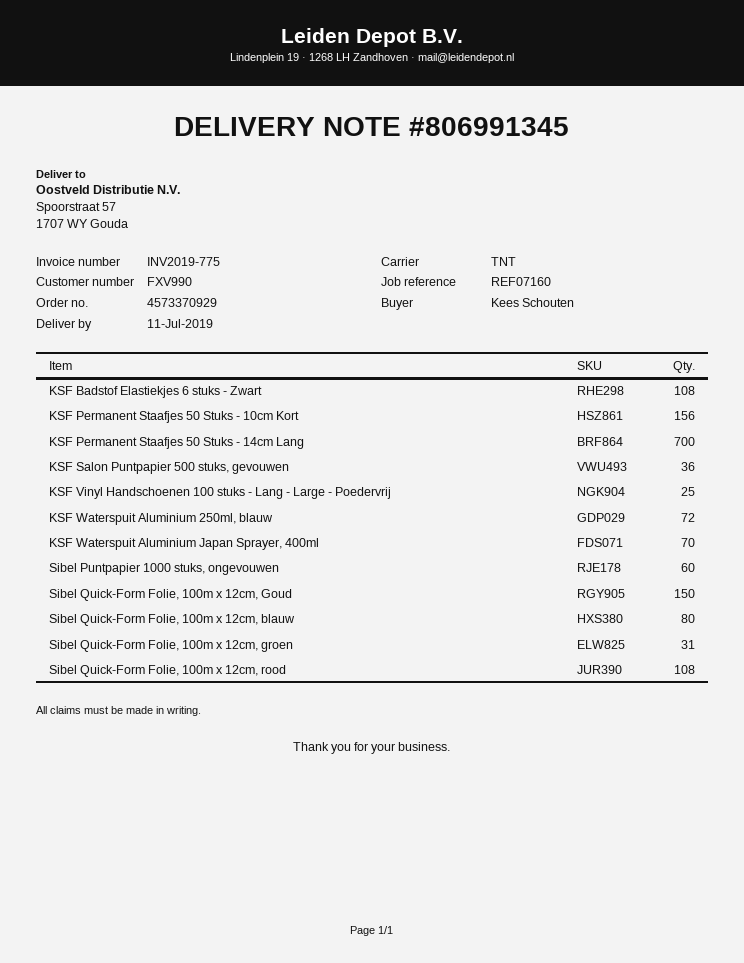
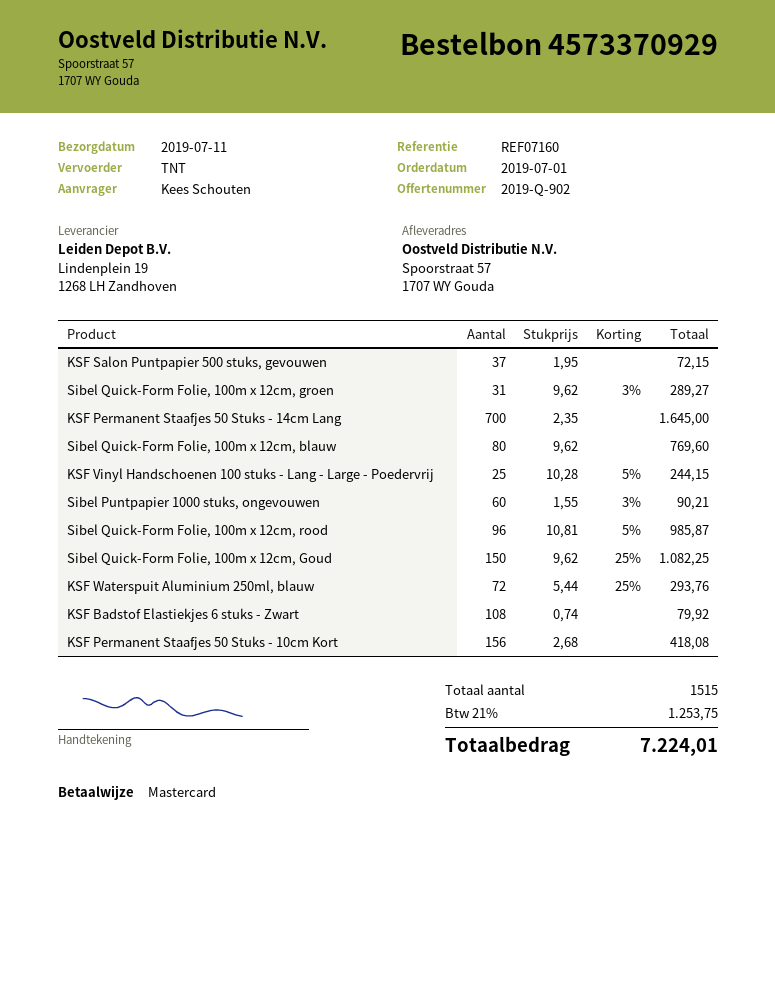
KSF Salon Puntpapier 500 stuks, gevouwen: 36 -> 37
KSF Waterspuit Aluminium Japan Sprayer, 400ml: 70 -> none
Sibel Quick-Form Folie, 100m x 12cm, rood: 108 -> 96

